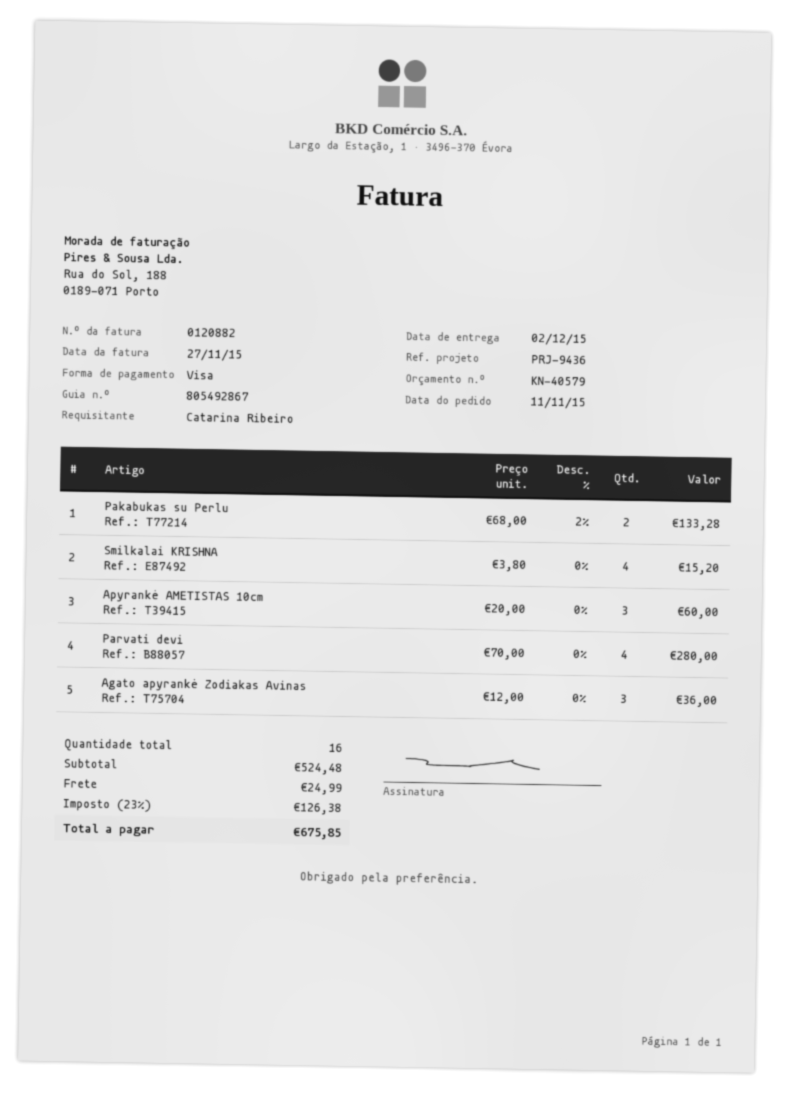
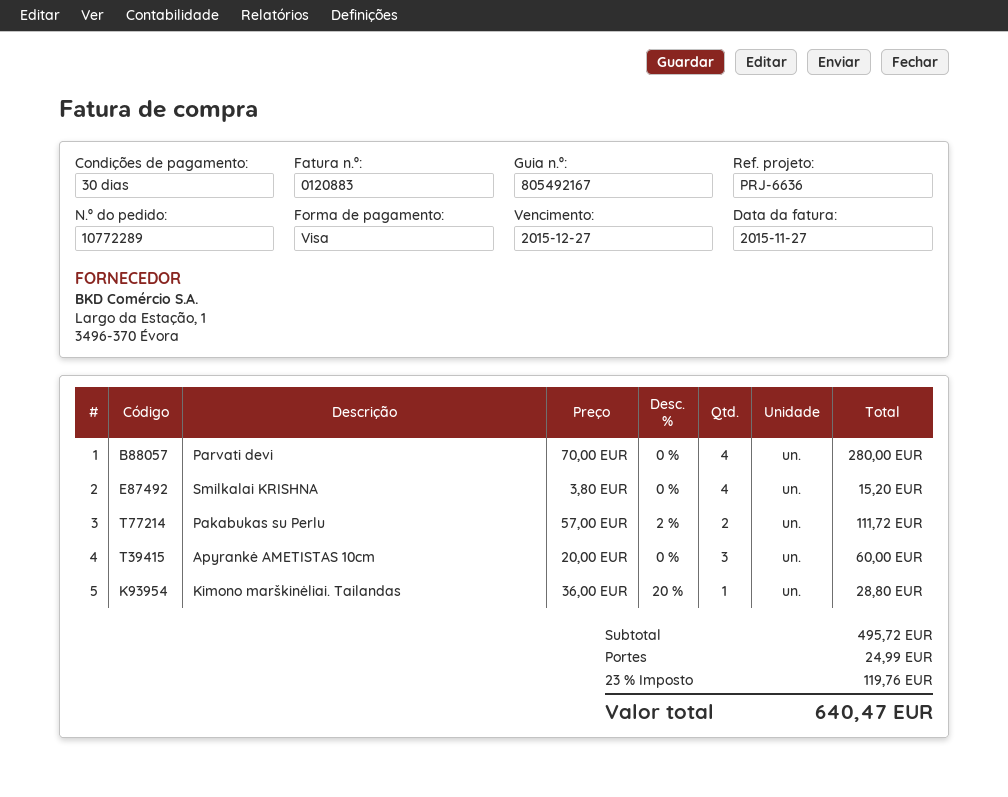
delivery note number: 805492867 -> 805492167
invoice number: 0120882 -> 0120883
reference: PRJ-9436 -> PRJ-6636
Pakabukas su Perlu: 2 x 68.00 - 2% = 133.28 -> 2 x 57.00 - 2% = 111.72
Agato apyrankė Zodiakas Avinas: 3 x 12.00 = 36.00 -> none
Kimono marškinėliai. Tailandas: none -> 1 x 36.00 - 20% = 28.80
subtotal: 524.48 -> 495.72
tax: 23% = 126.38 -> 23% = 119.76
total: 675.85 -> 640.47

